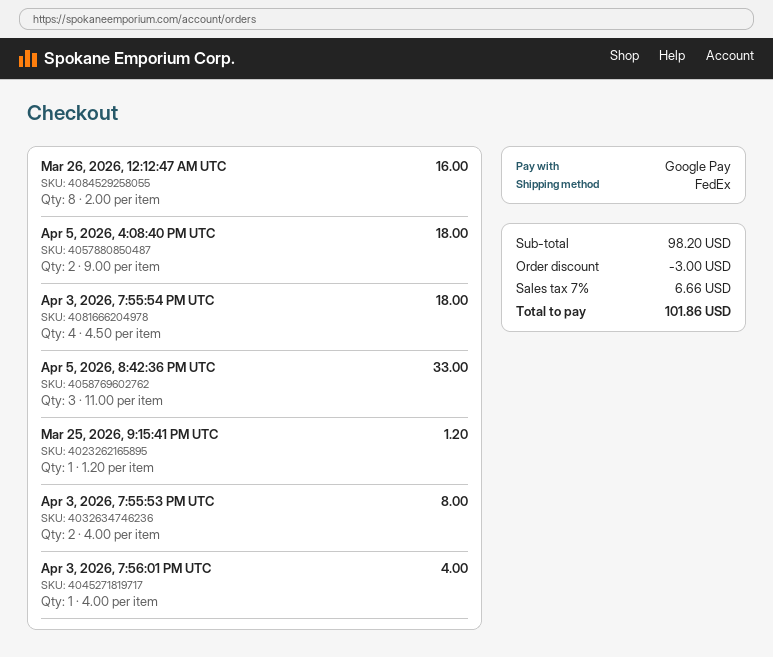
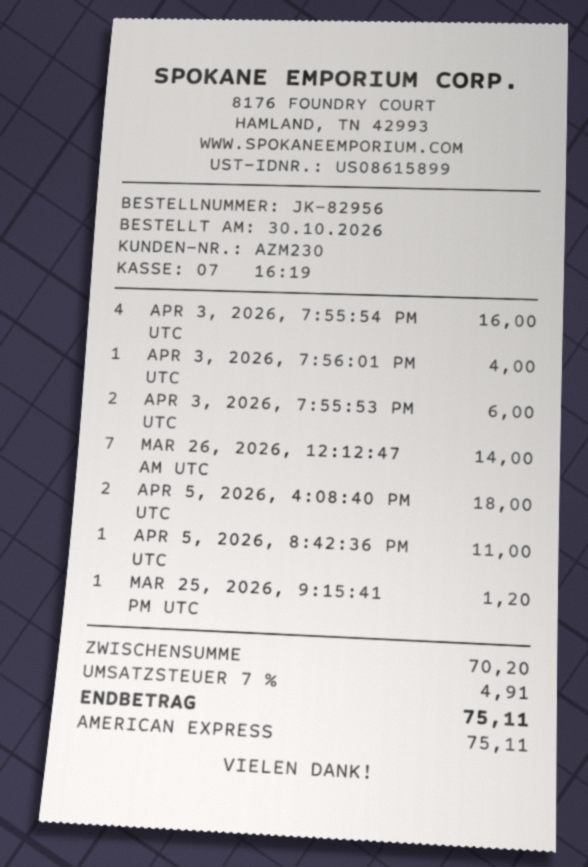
payment method: Google Pay -> American Express
Mar 26, 2026, 12:12:47 AM UTC: 8 for 16.00 -> 7 for 14.00
Apr 3, 2026, 7:55:54 PM UTC: 4 for 18.00 -> 4 for 16.00
Apr 5, 2026, 8:42:36 PM UTC: 3 for 33.00 -> 1 for 11.00
Apr 3, 2026, 7:55:53 PM UTC: 2 for 8.00 -> 2 for 6.00
subtotal: 98.20 -> 70.20
discount: 3.00 -> none
tax: 7% = 6.66 -> 7% = 4.91
total: 101.86 -> 75.11

